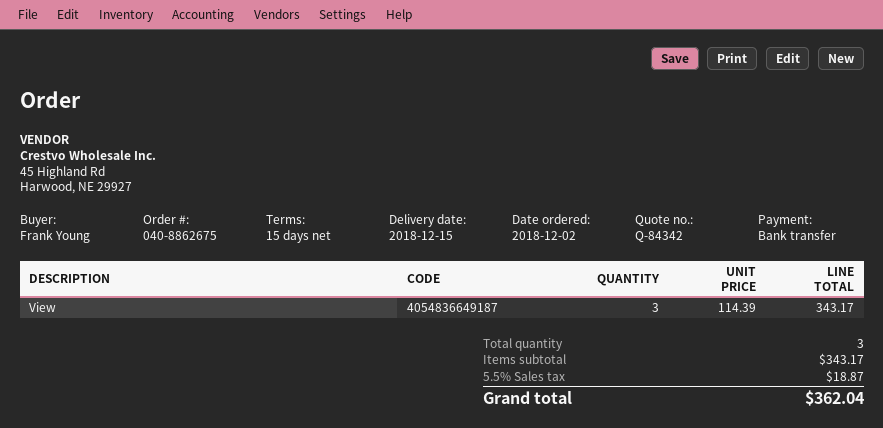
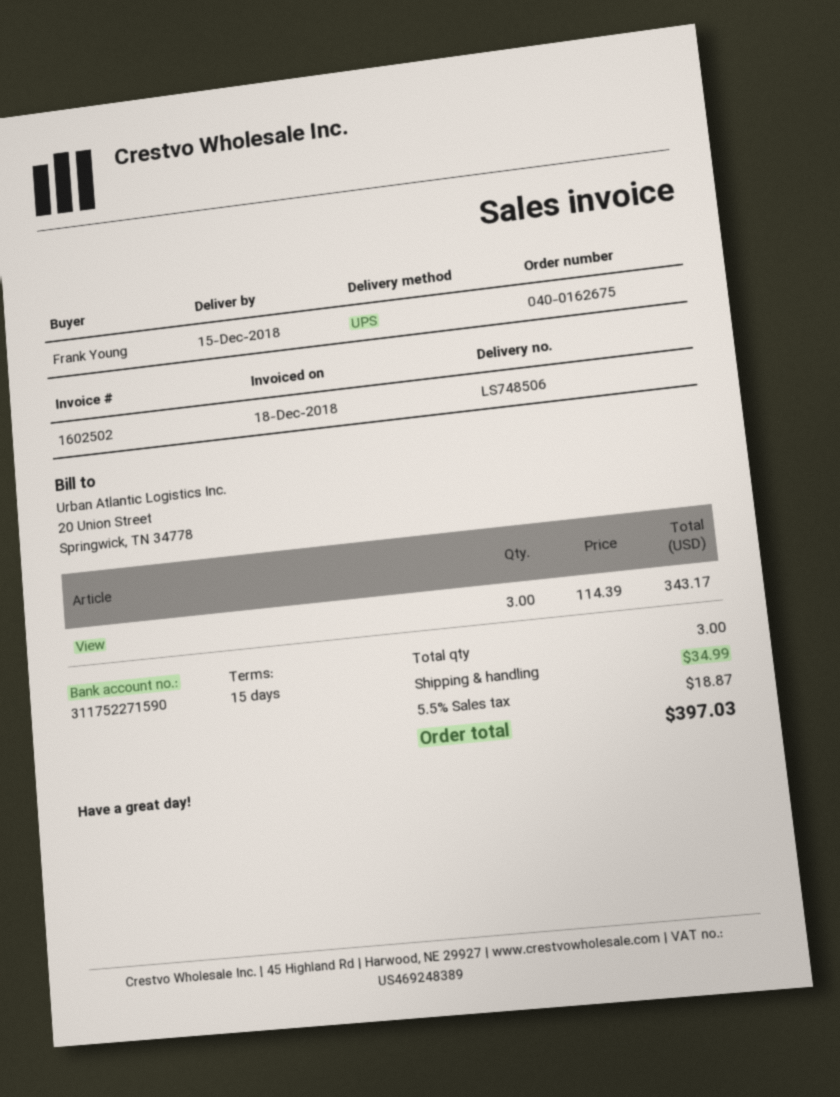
order number: 040-8862675 -> 040-0162675
shipping: none -> 34.99
total: 362.04 -> 397.03

